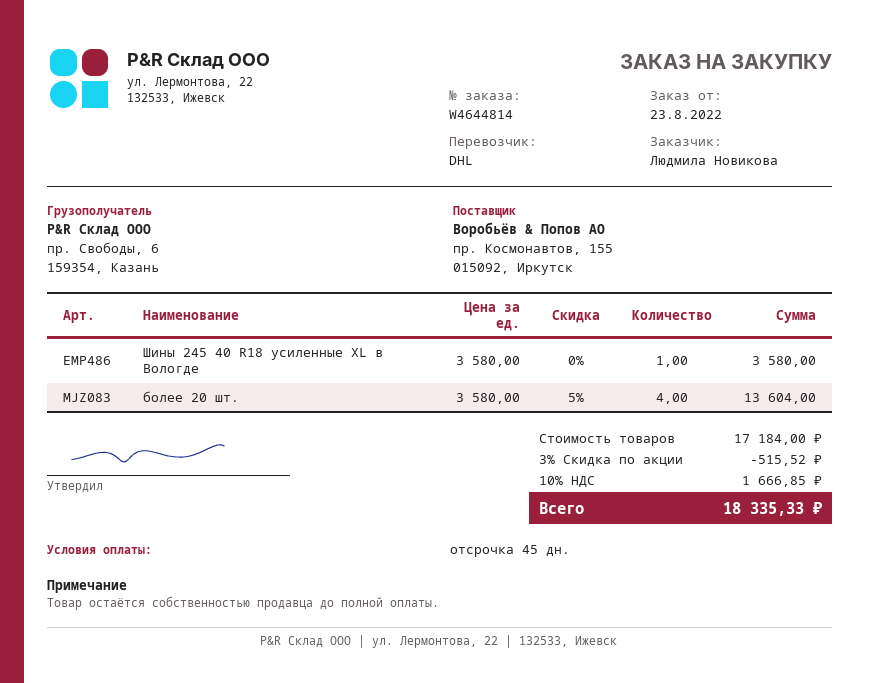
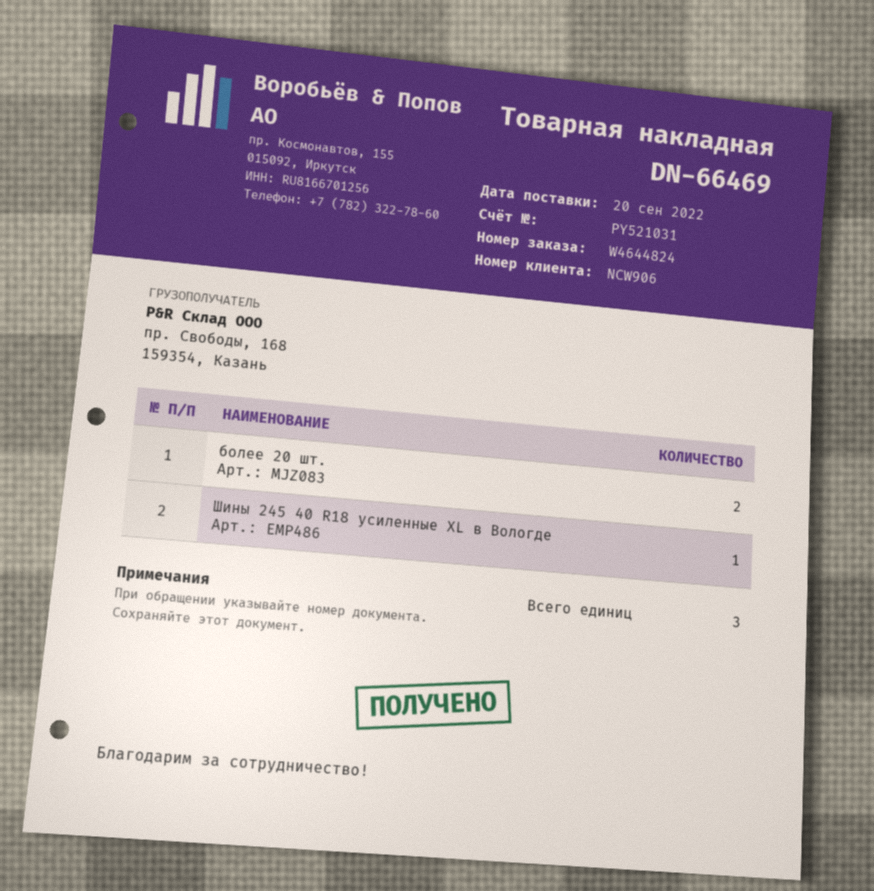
order number: W4644814 -> W4644824
ship to: пр. Свободы, 6, 159354, Казань -> пр. Свободы, 168, 159354, Казань
более 20 шт.: 4 -> 2

